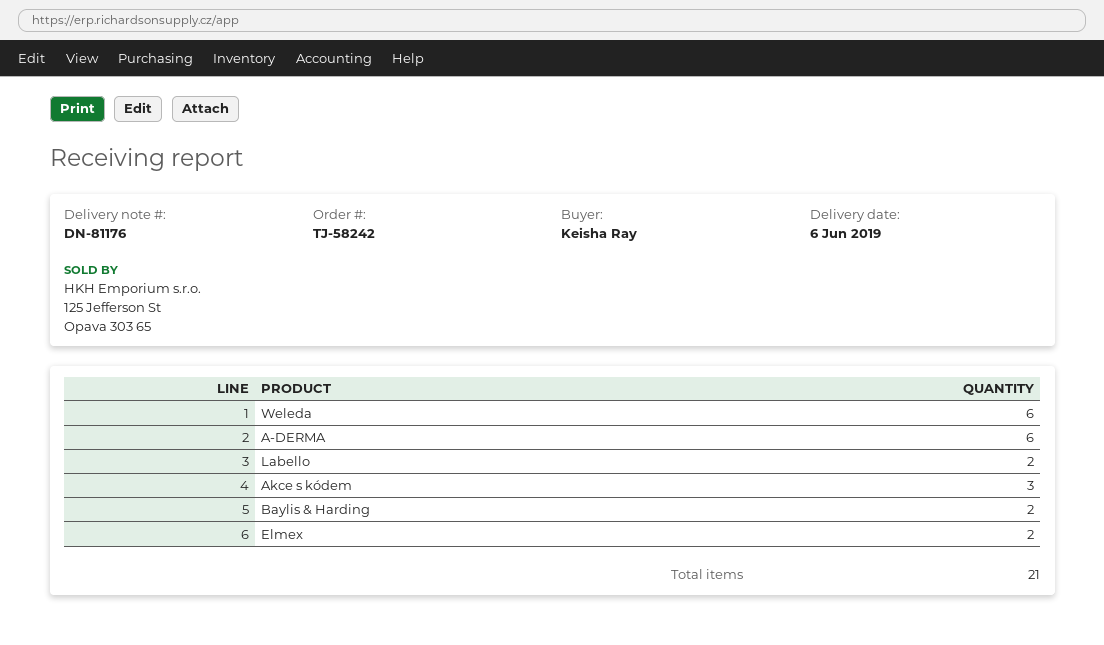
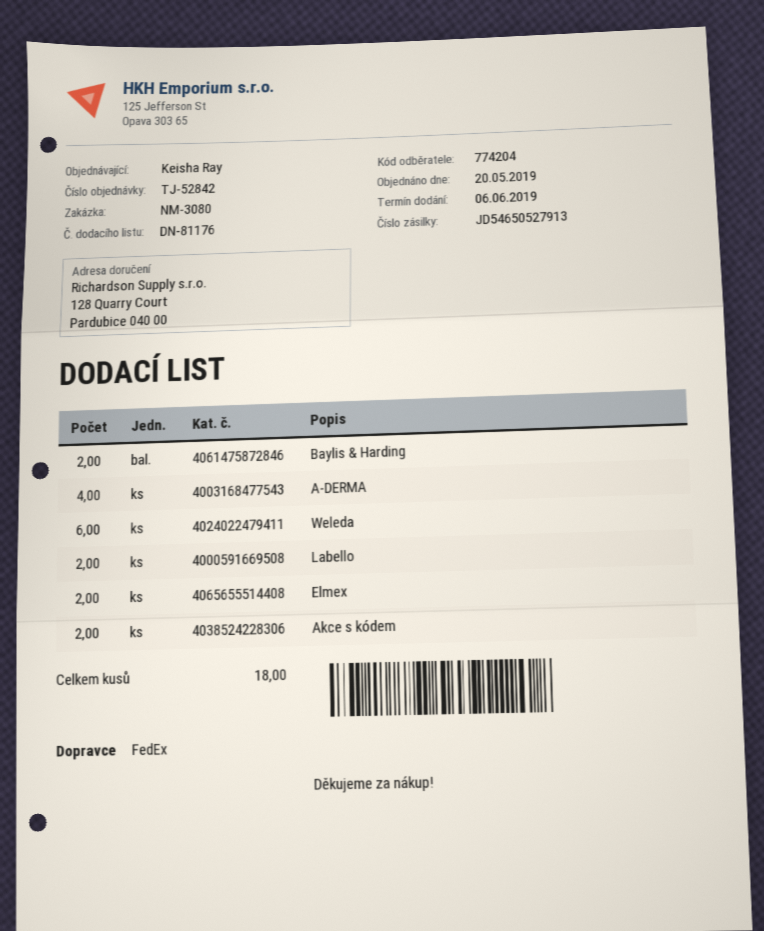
order number: TJ-58242 -> TJ-52842
A-DERMA: 6 -> 4
Akce s kódem: 3 -> 2
total quantity: 21 -> 18

